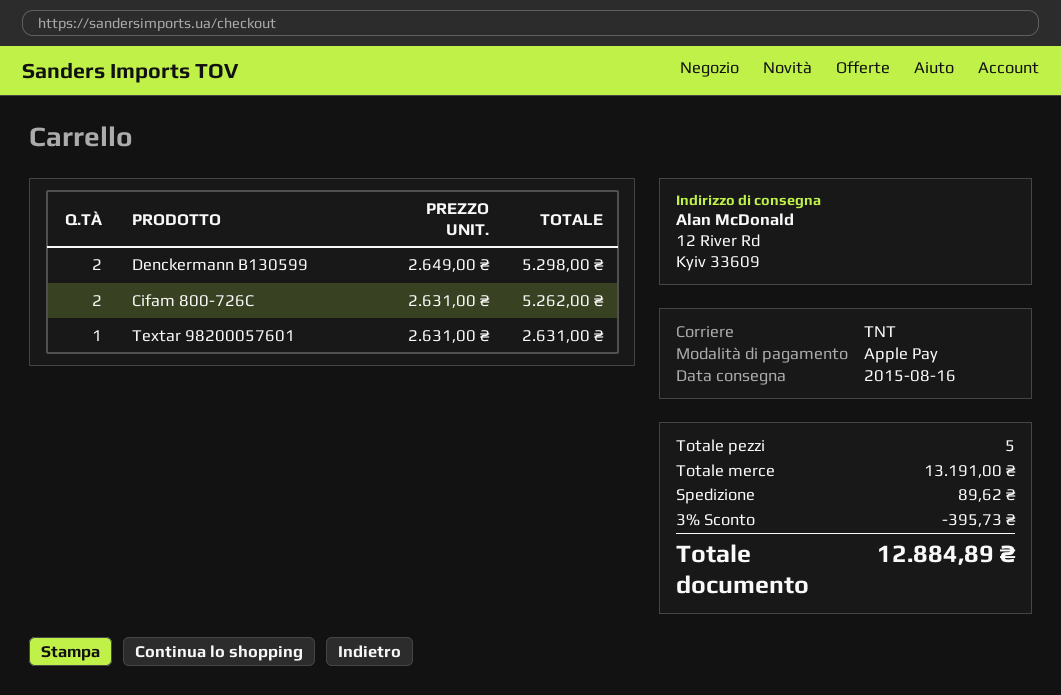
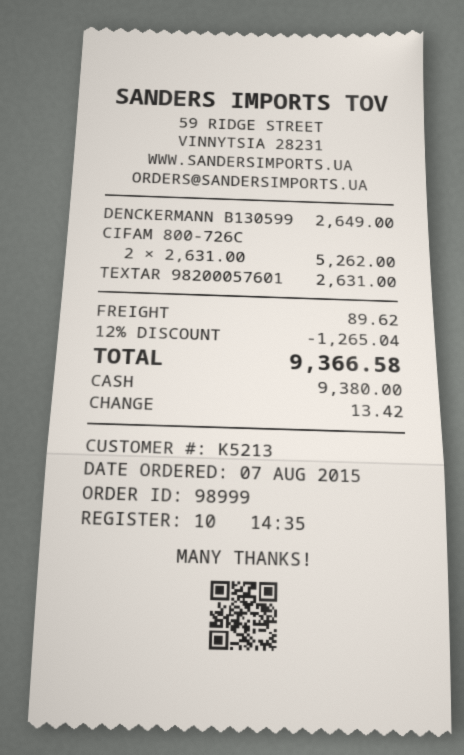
payment method: Apple Pay -> cash
Denckermann B130599: 2 x 2649.00 = 5298.00 -> 1 x 2649.00 = 2649.00
discount: 3% = 395.73 -> 12% = 1265.04
total: 12884.89 -> 9366.58

